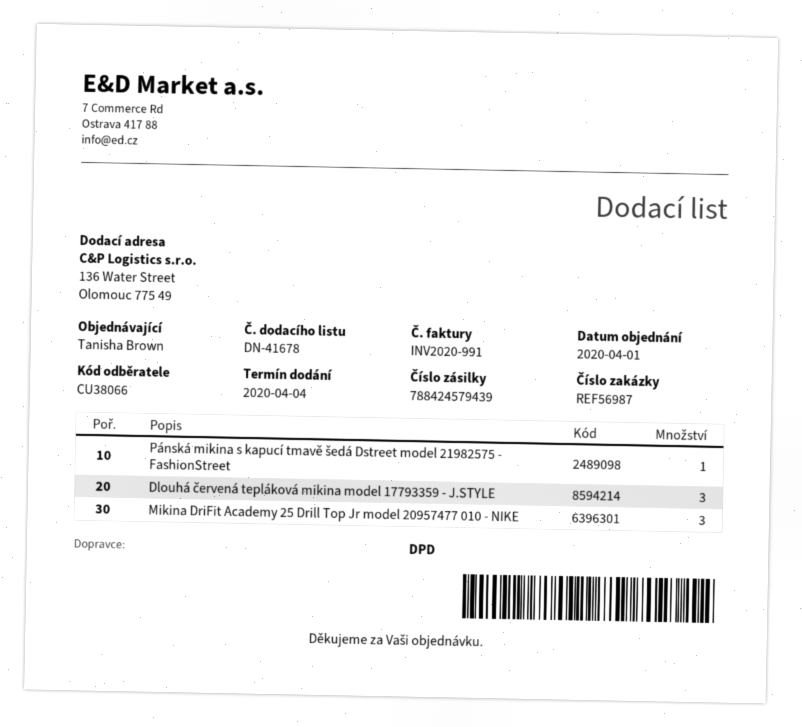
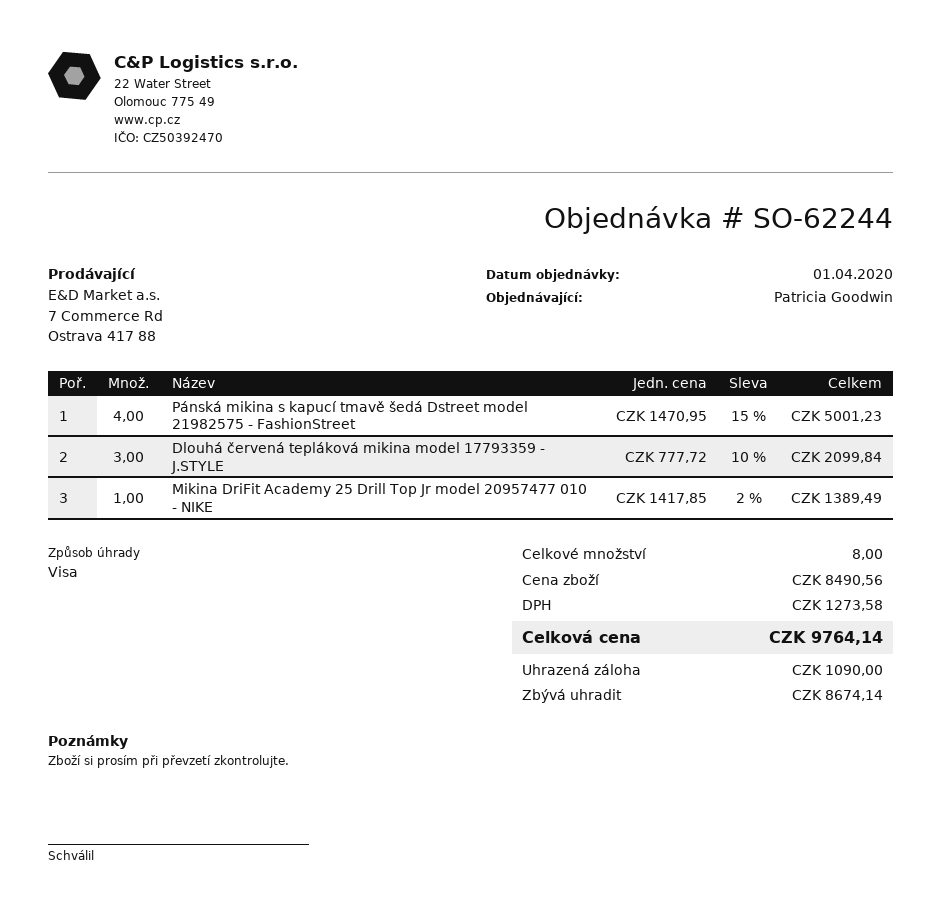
ordered by: Tanisha Brown -> Patricia Goodwin
Pánská mikina s kapucí tmavě šedá Dstreet model 21982575 - FashionStreet: 1 -> 4
Mikina DriFit Academy 25 Drill Top Jr model 20957477 010 - NIKE: 3 -> 1

